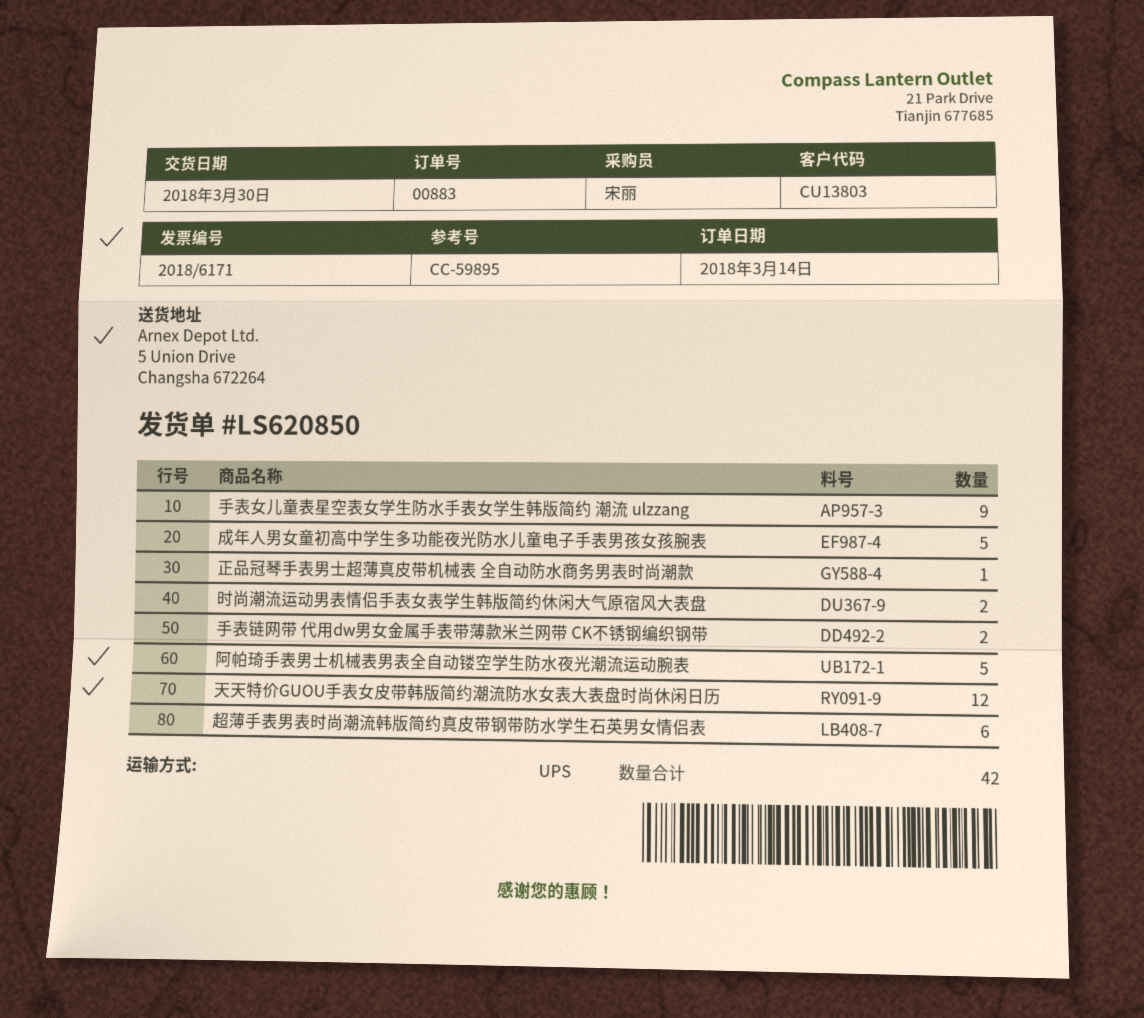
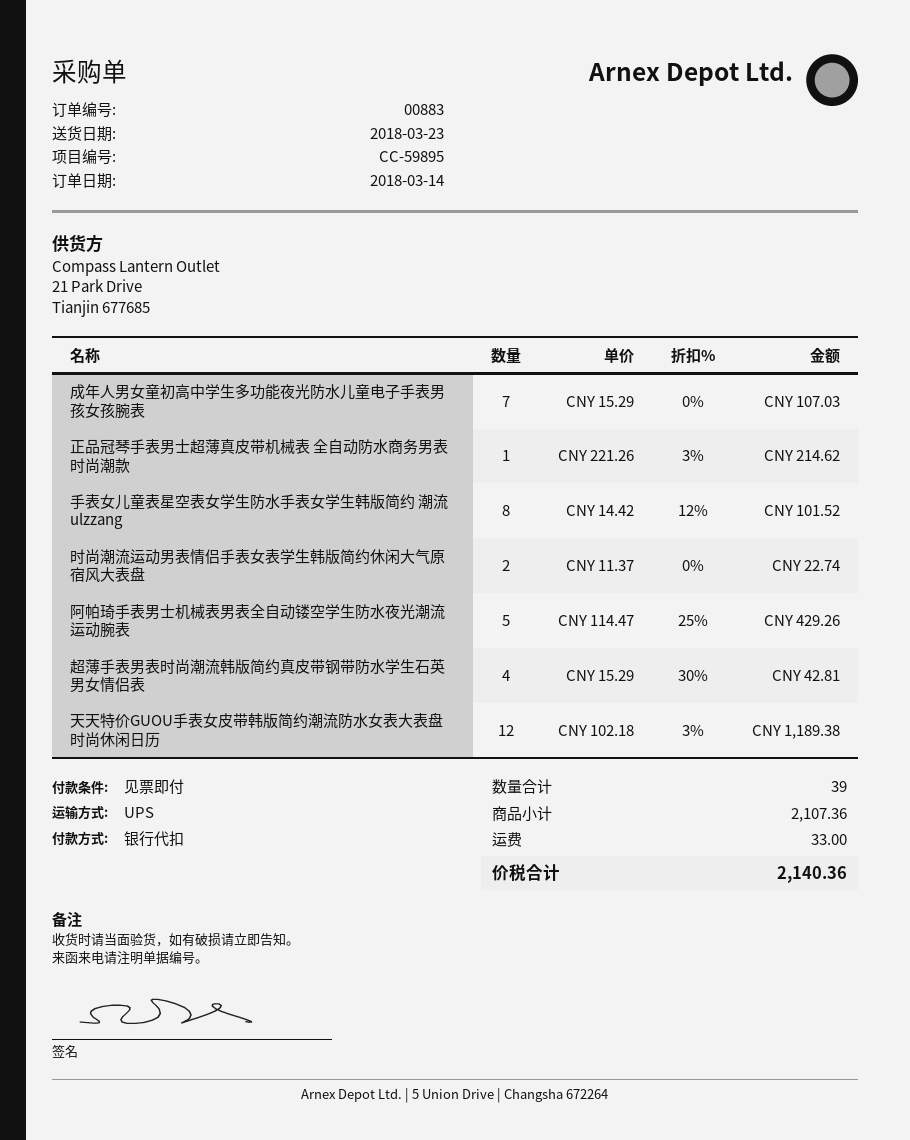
delivery date: 2018-03-30 -> 2018-03-23
手表女儿童表星空表女学生防水手表女学生韩版简约 潮流 ulzzang: 9 -> 8
成年人男女童初高中学生多功能夜光防水儿童电子手表男孩女孩腕表: 5 -> 7
手表链网带 代用dw男女金属手表带薄款米兰网带 CK不锈钢编织钢带: 2 -> none
超薄手表男表时尚潮流韩版简约真皮带钢带防水学生石英男女情侣表: 6 -> 4
total quantity: 42 -> 39

